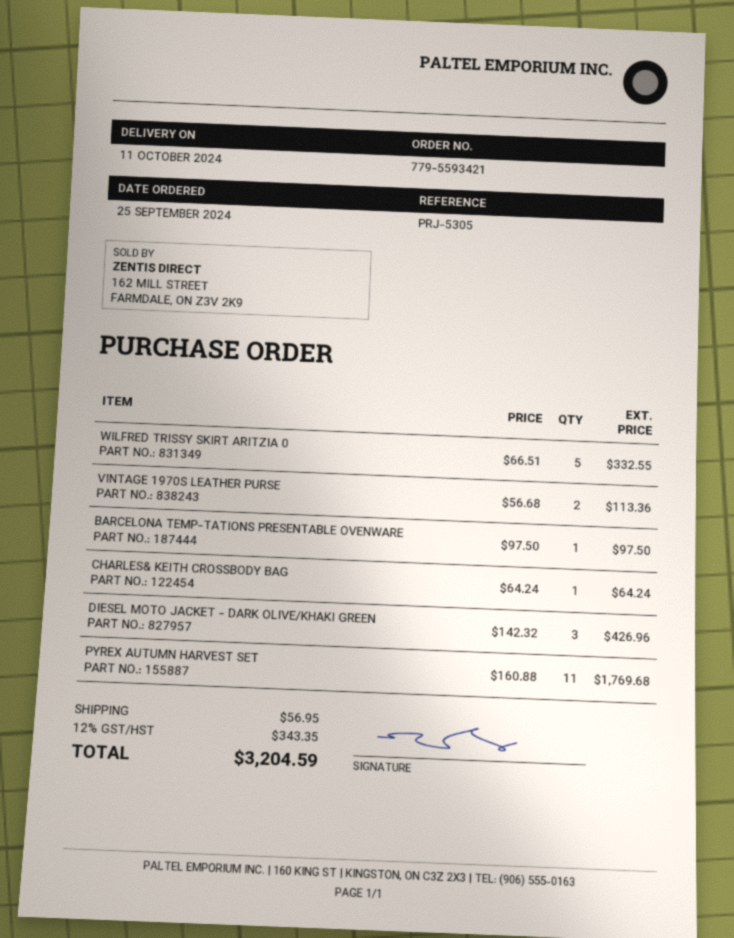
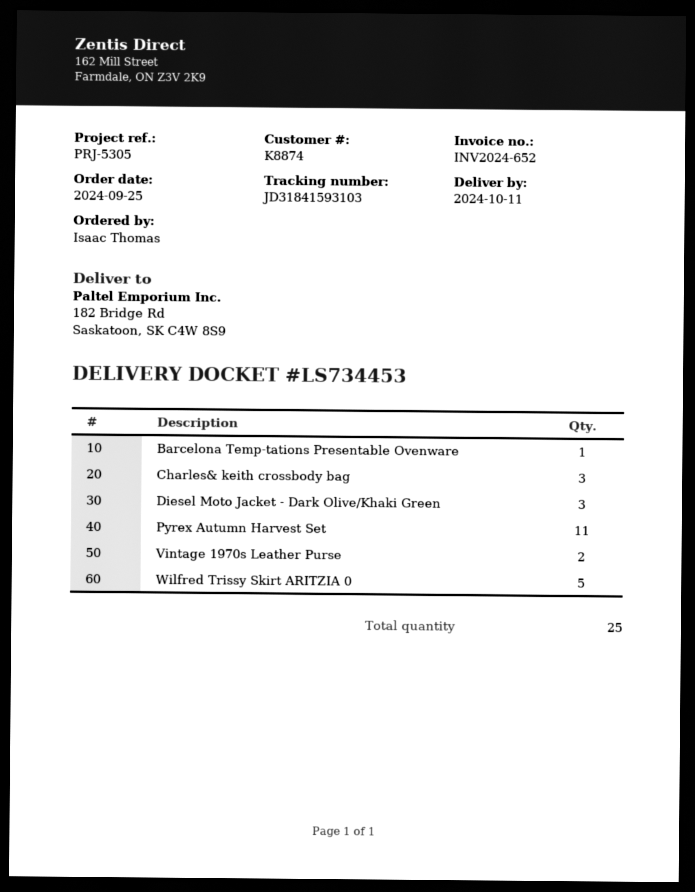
CHARLES& KEITH CROSSBODY BAG: 1 -> 3

